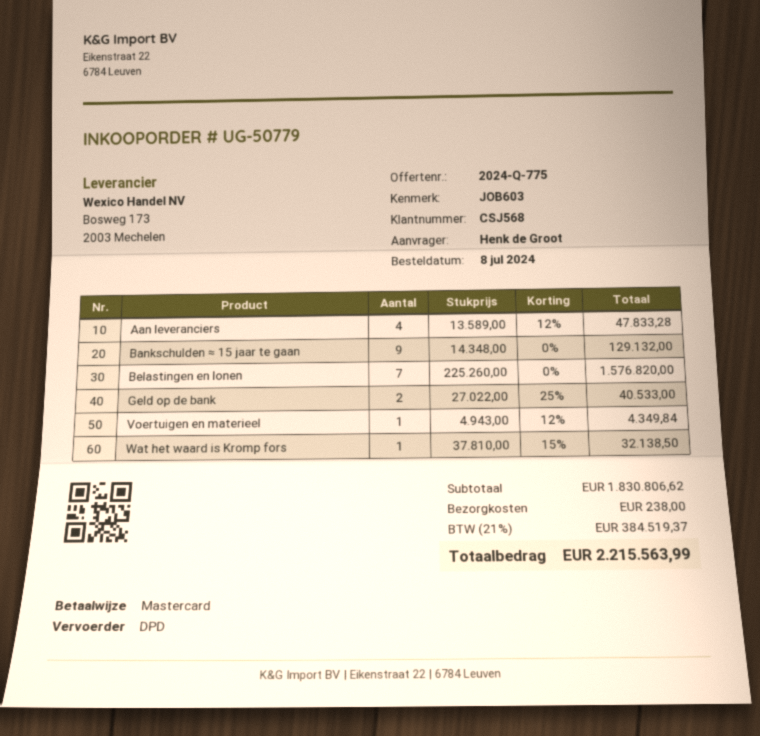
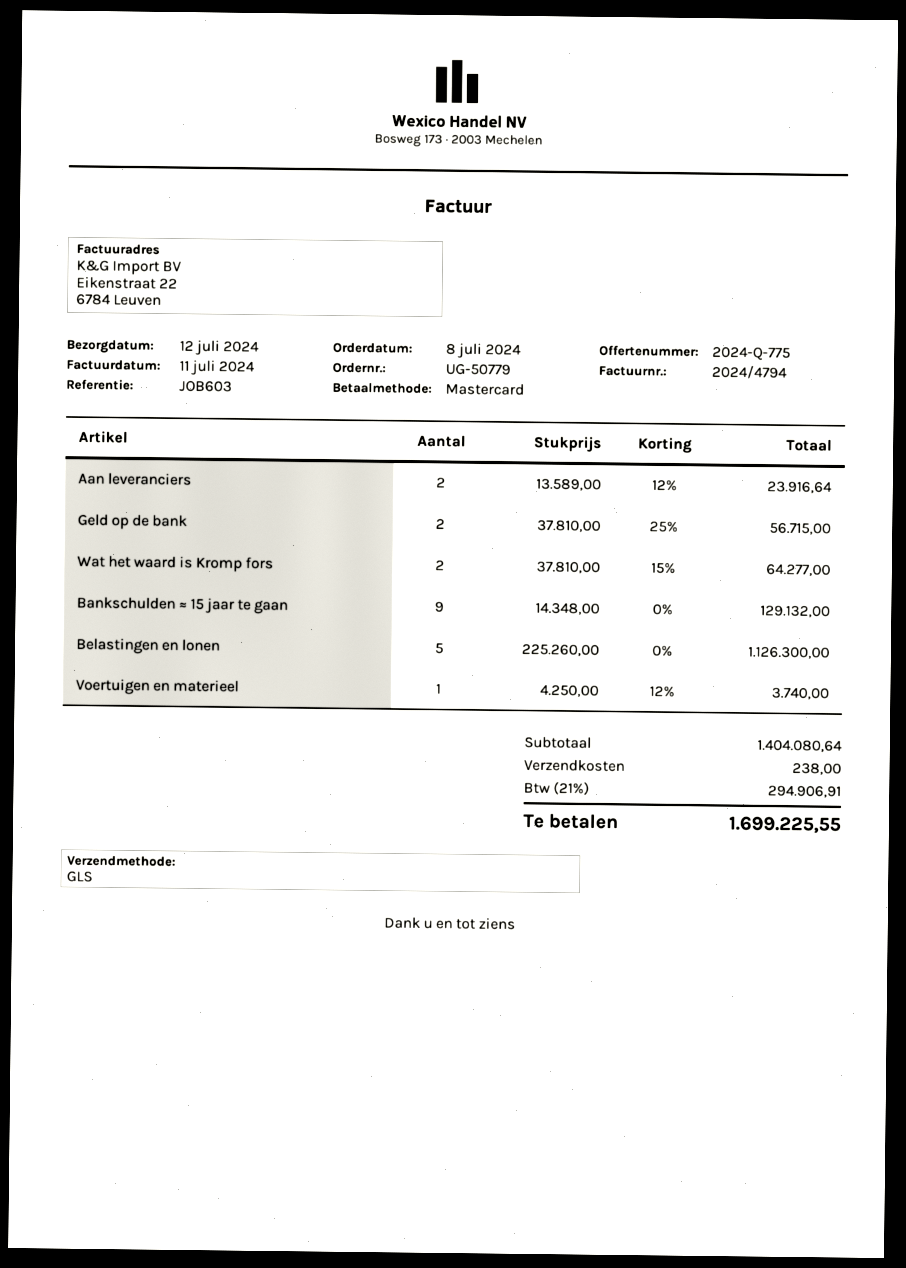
shipping method: DPD -> GLS
Aan leveranciers: 4 x 13589.00 - 12% = 47833.28 -> 2 x 13589.00 - 12% = 23916.64
Belastingen en lonen: 7 x 225260.00 = 1576820.00 -> 5 x 225260.00 = 1126300.00
Geld op de bank: 2 x 27022.00 - 25% = 40533.00 -> 2 x 37810.00 - 25% = 56715.00
Voertuigen en materieel: 1 x 4943.00 - 12% = 4349.84 -> 1 x 4250.00 - 12% = 3740.00
Wat het waard is Kromp fors: 1 x 37810.00 - 15% = 32138.50 -> 2 x 37810.00 - 15% = 64277.00
subtotal: 1830806.62 -> 1404080.64
tax: 21% = 384519.37 -> 21% = 294906.91
total: 2215563.99 -> 1699225.55

